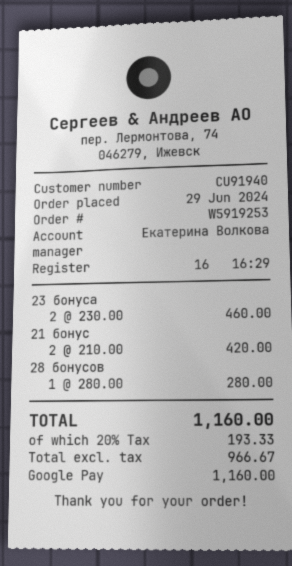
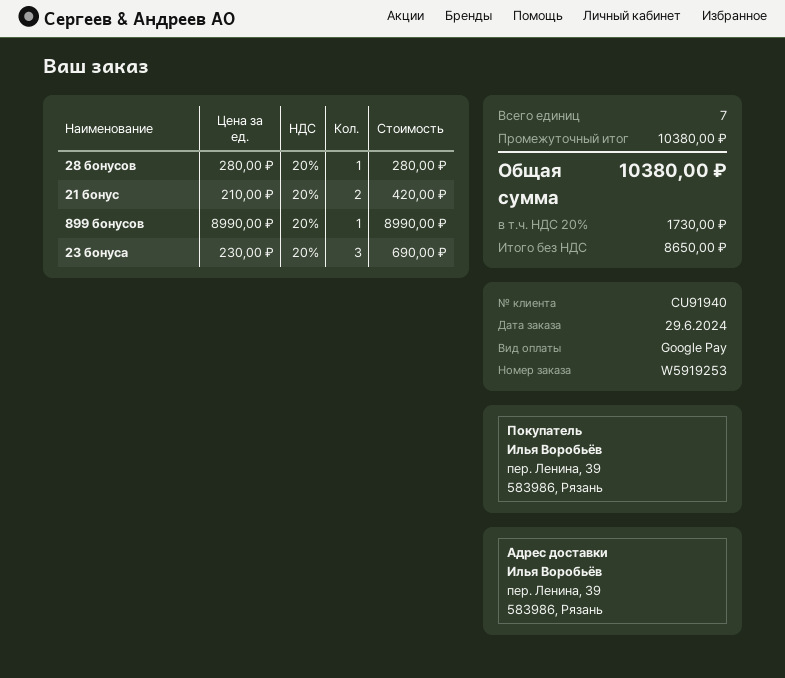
23 бонуса: 2 x 230.00 = 460.00 -> 3 x 230.00 = 690.00
899 бонусов: none -> 1 x 8990.00 = 8990.00
net: 966.67 -> 8650.00
tax: 20% = 193.33 -> 20% = 1730.00
total: 1160.00 -> 10380.00

